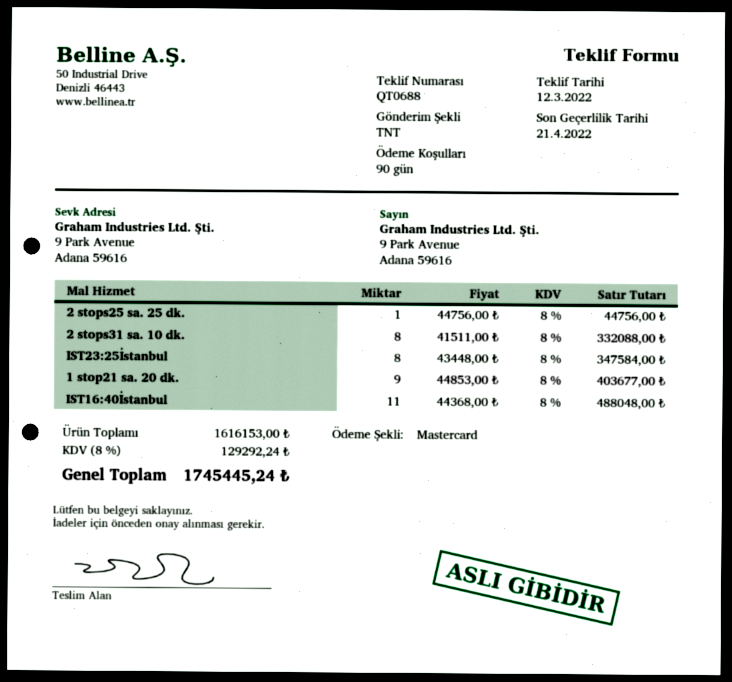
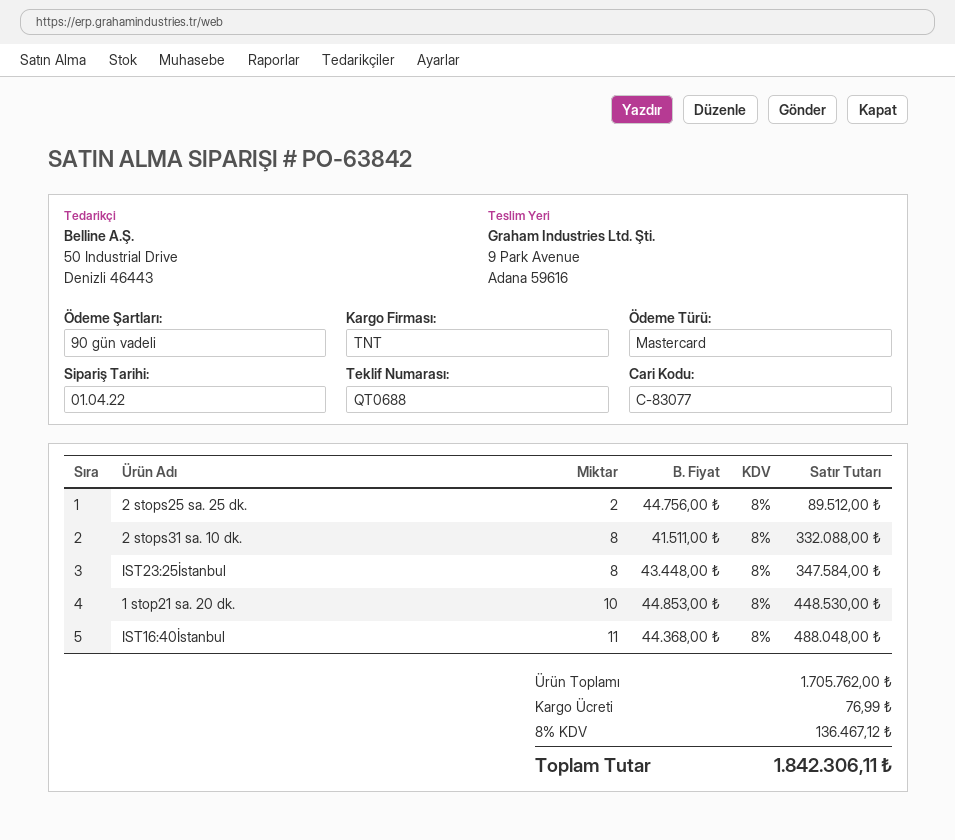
2 stops25 sa. 25 dk.: 1 x 44756.00 = 44756.00 -> 2 x 44756.00 = 89512.00
1 stop21 sa. 20 dk.: 9 x 44853.00 = 403677.00 -> 10 x 44853.00 = 448530.00
subtotal: 1616153.00 -> 1705762.00
shipping: none -> 76.99
tax: 8% = 129292.24 -> 8% = 136467.12
total: 1745445.24 -> 1842306.11

